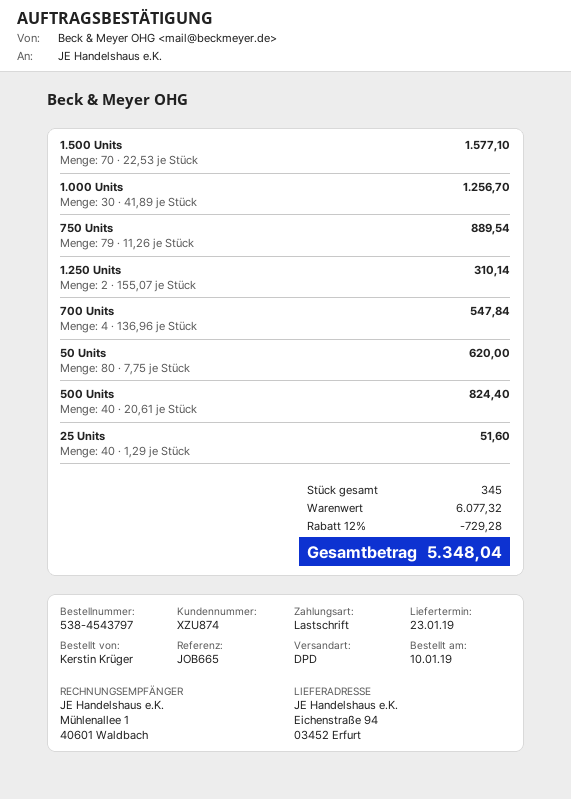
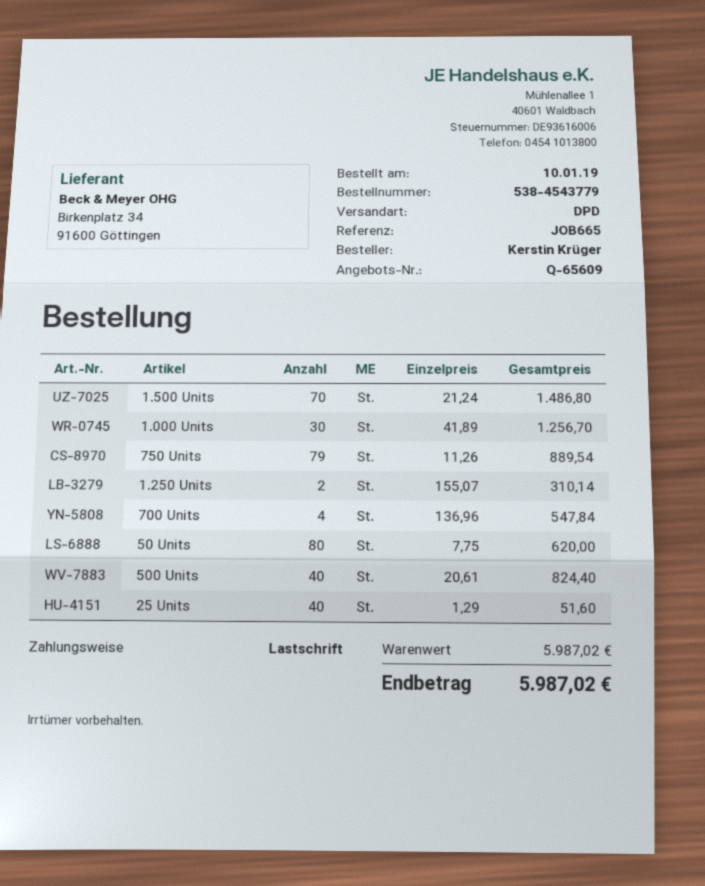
order number: 538-4543797 -> 538-4543779
1.500 Units: 70 x 22.53 = 1577.10 -> 70 x 21.24 = 1486.80
subtotal: 6077.32 -> 5987.02
discount: 12% = 729.28 -> none
total: 5348.04 -> 5987.02

